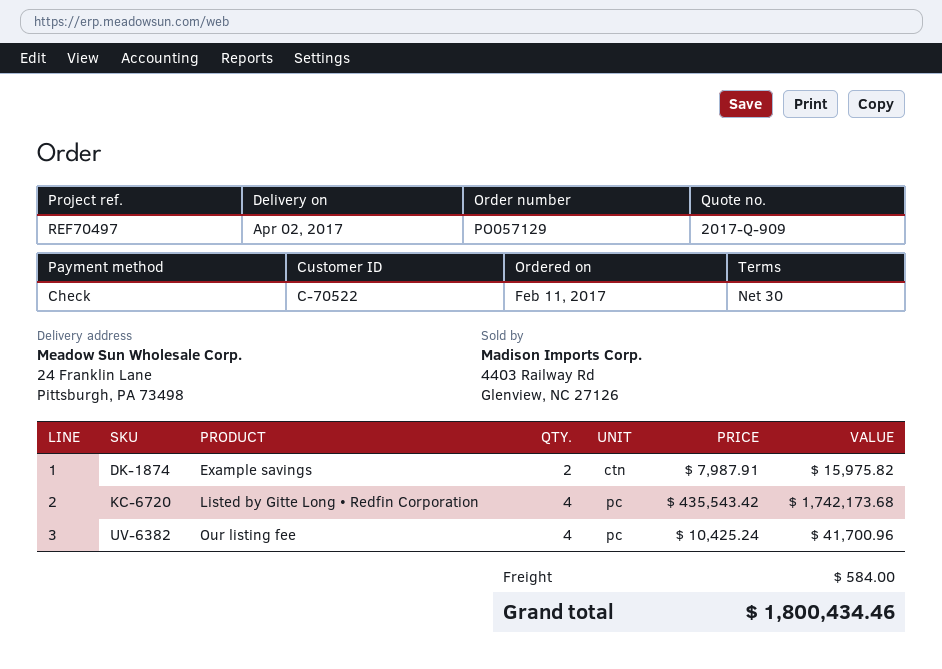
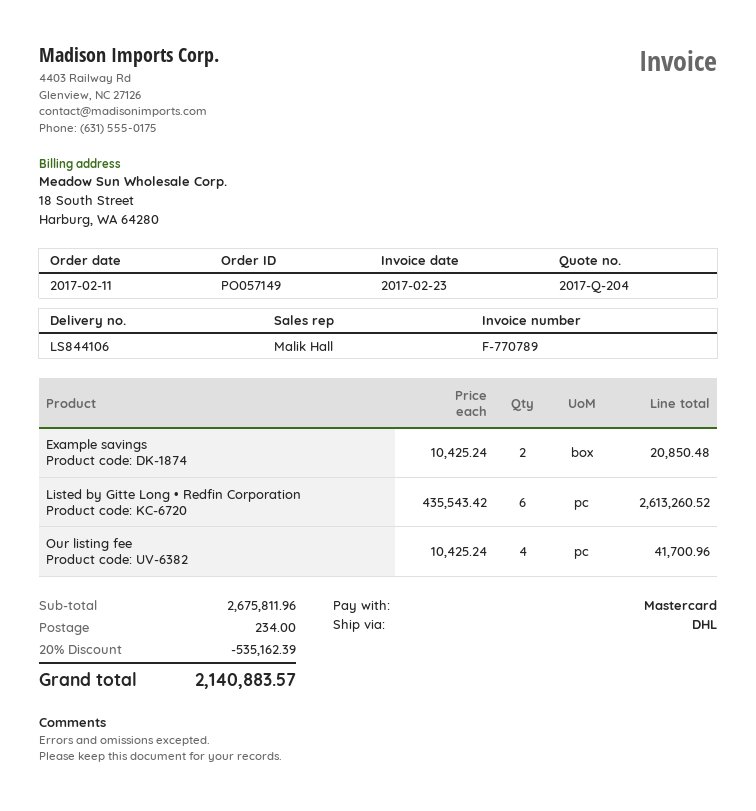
quote number: 2017-Q-909 -> 2017-Q-204
order number: PO057129 -> PO057149
payment method: cheque -> Mastercard
Example savings: 2 x 7987.91 = 15975.82 -> 2 x 10425.24 = 20850.48
Listed by Gitte Long • Redfin Corporation: 4 x 435543.42 = 1742173.68 -> 6 x 435543.42 = 2613260.52
discount: none -> 20% = 535162.39
shipping: 584.00 -> 234.00
total: 1800434.46 -> 2140883.57

